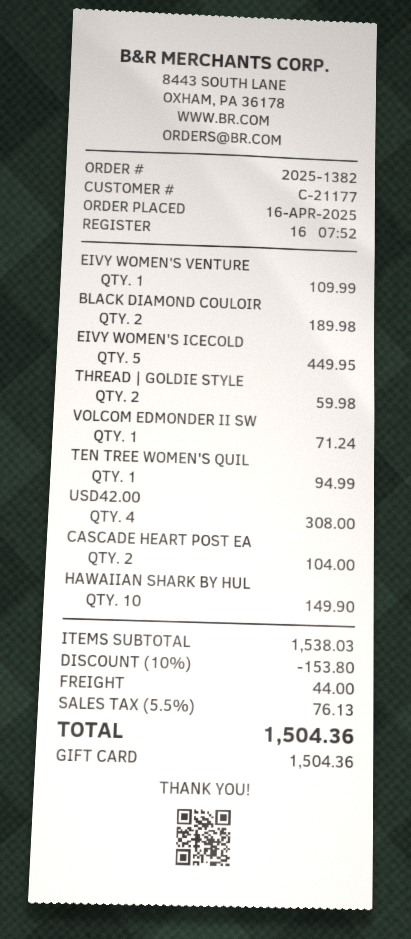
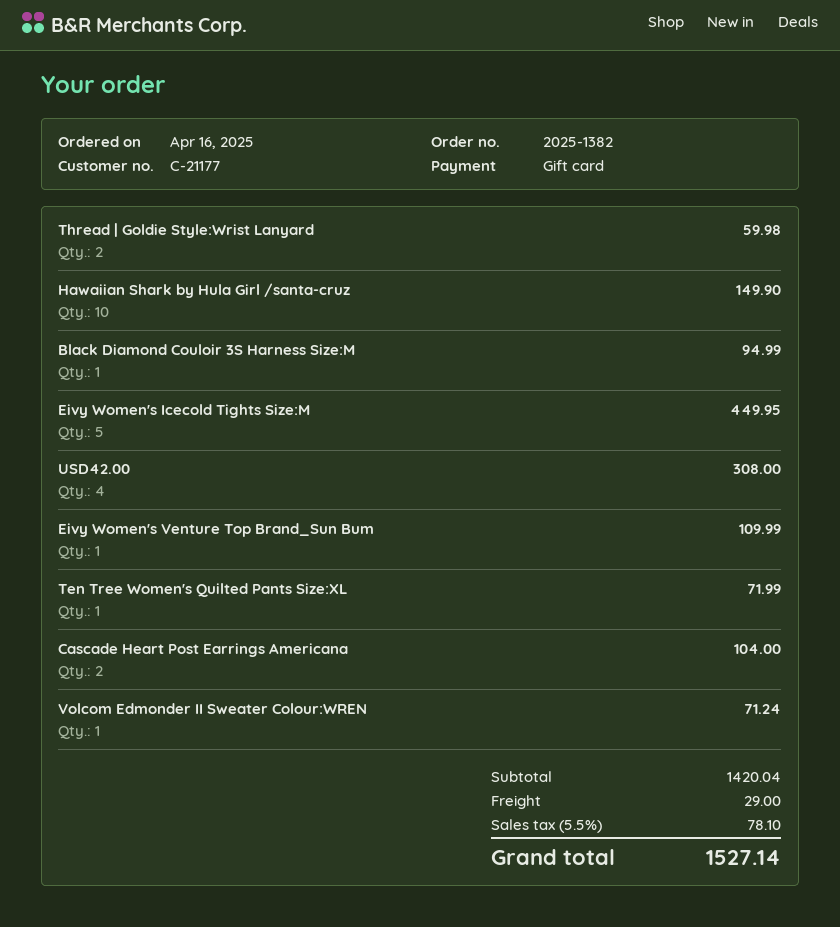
BLACK DIAMOND COULOIR: 2 for 189.98 -> 1 for 94.99
TEN TREE WOMEN'S QUIL: 1 for 94.99 -> 1 for 71.99
subtotal: 1538.03 -> 1420.04
discount: 10% = 153.80 -> none
shipping: 44.00 -> 29.00
tax: 5.5% = 76.13 -> 5.5% = 78.10
total: 1504.36 -> 1527.14

